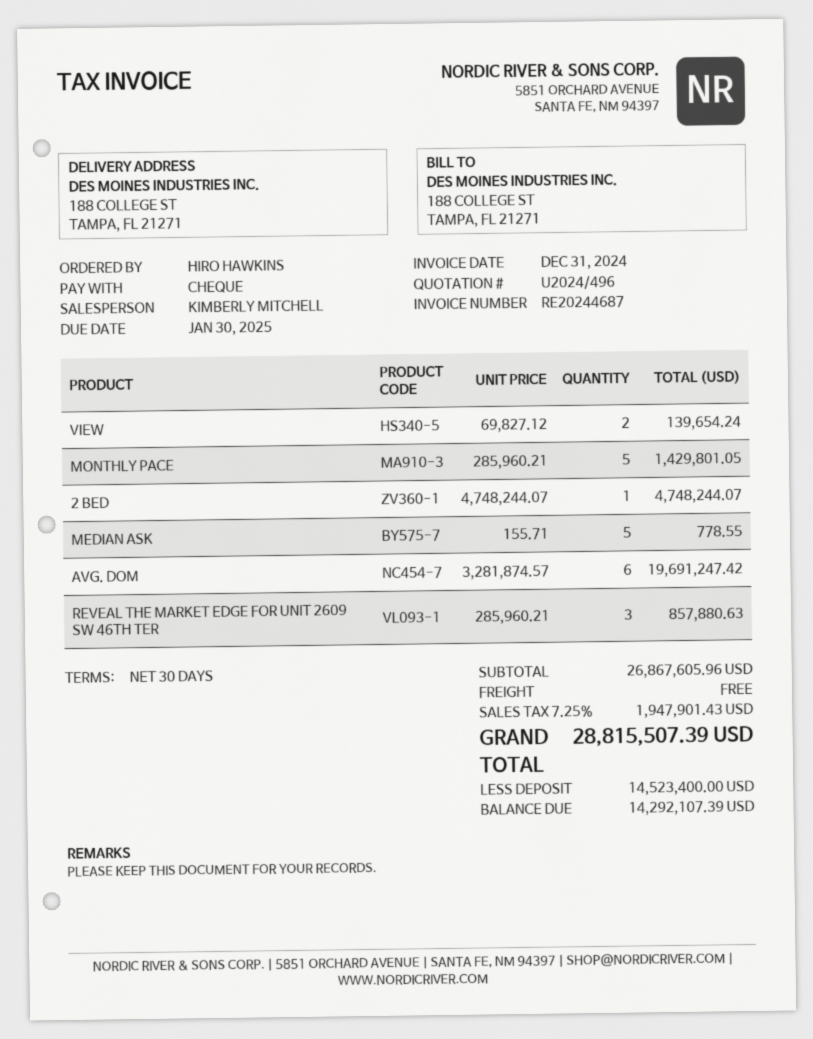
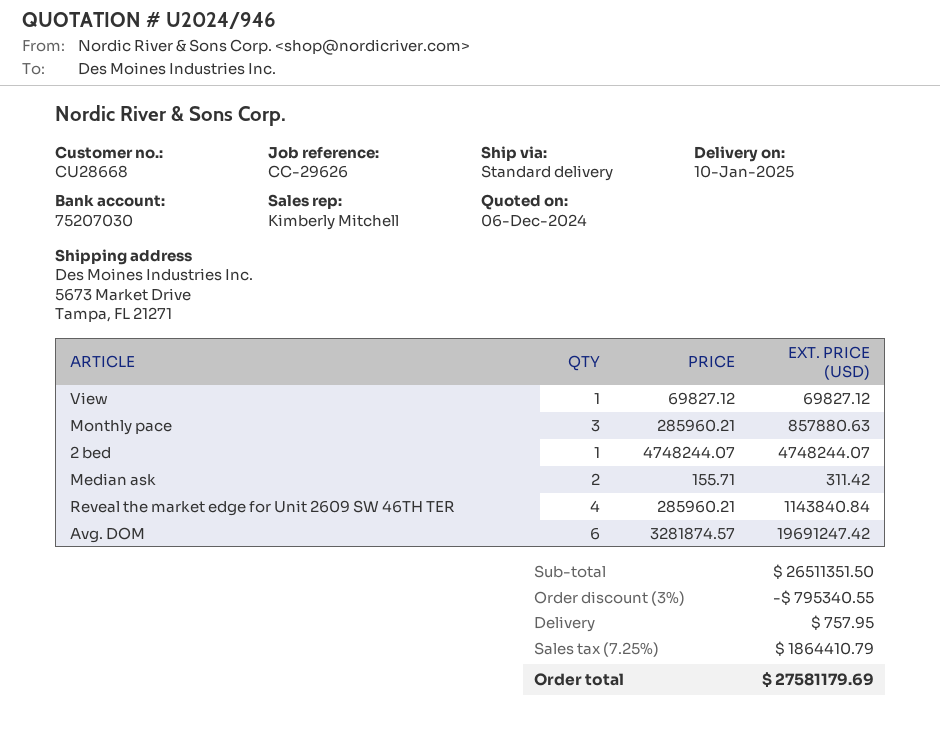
quote number: U2024/496 -> U2024/946
ship to: 188 COLLEGE ST, TAMPA, FL 21271 -> 5673 Market Drive, Tampa, FL 21271
VIEW: 2 x 69827.12 = 139654.24 -> 1 x 69827.12 = 69827.12
MONTHLY PACE: 5 x 285960.21 = 1429801.05 -> 3 x 285960.21 = 857880.63
MEDIAN ASK: 5 x 155.71 = 778.55 -> 2 x 155.71 = 311.42
REVEAL THE MARKET EDGE FOR UNIT 2609 SW 46TH TER: 3 x 285960.21 = 857880.63 -> 4 x 285960.21 = 1143840.84
subtotal: 26867605.96 -> 26511351.50
discount: none -> 3% = 795340.55
shipping: 0.00 -> 757.95
tax: 7.25% = 1947901.43 -> 7.25% = 1864410.79
total: 28815507.39 -> 27581179.69

